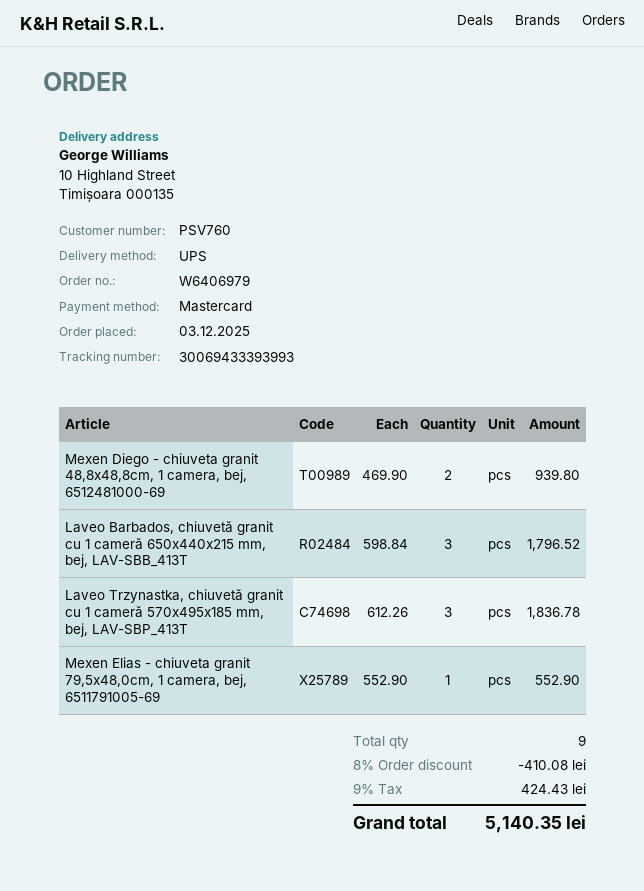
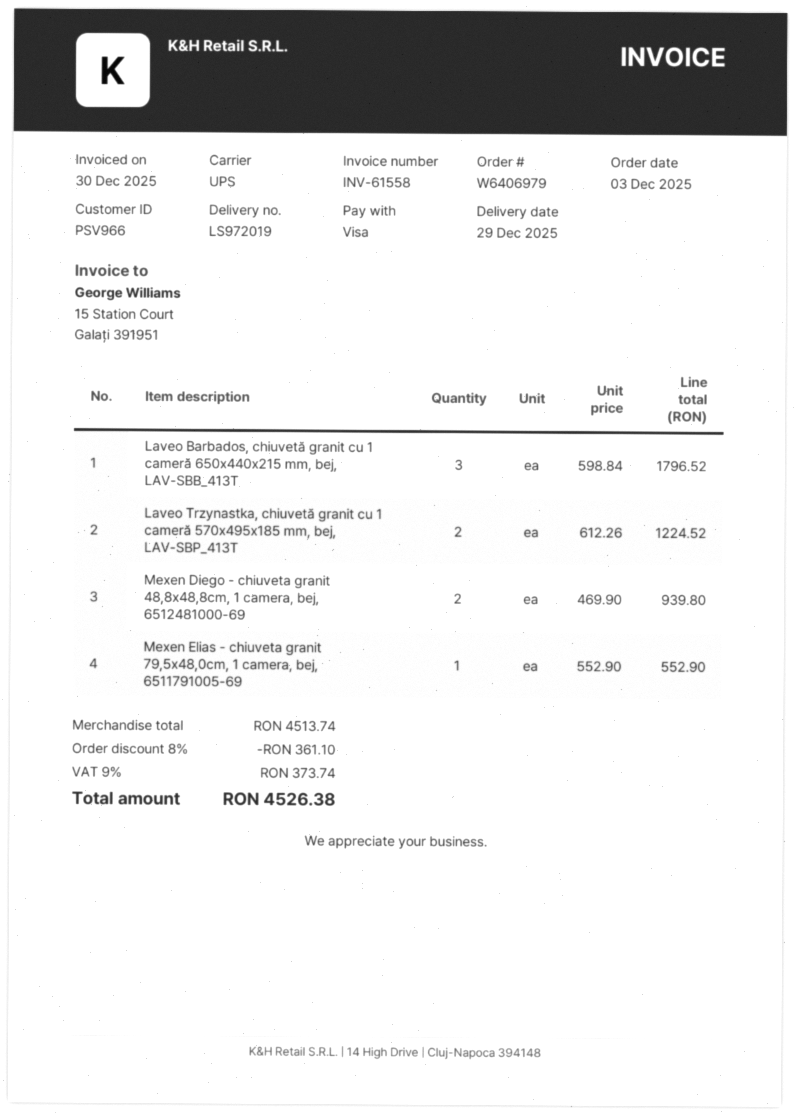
customer number: PSV760 -> PSV966
payment method: Mastercard -> Visa
Laveo Trzynastka, chiuvetă granit cu 1 cameră 570x495x185 mm, bej, LAV-SBP_413T: 3 x 612.26 = 1836.78 -> 2 x 612.26 = 1224.52
discount: 8% = 410.08 -> 8% = 361.10
tax: 9% = 424.43 -> 9% = 373.74
total: 5140.35 -> 4526.38

